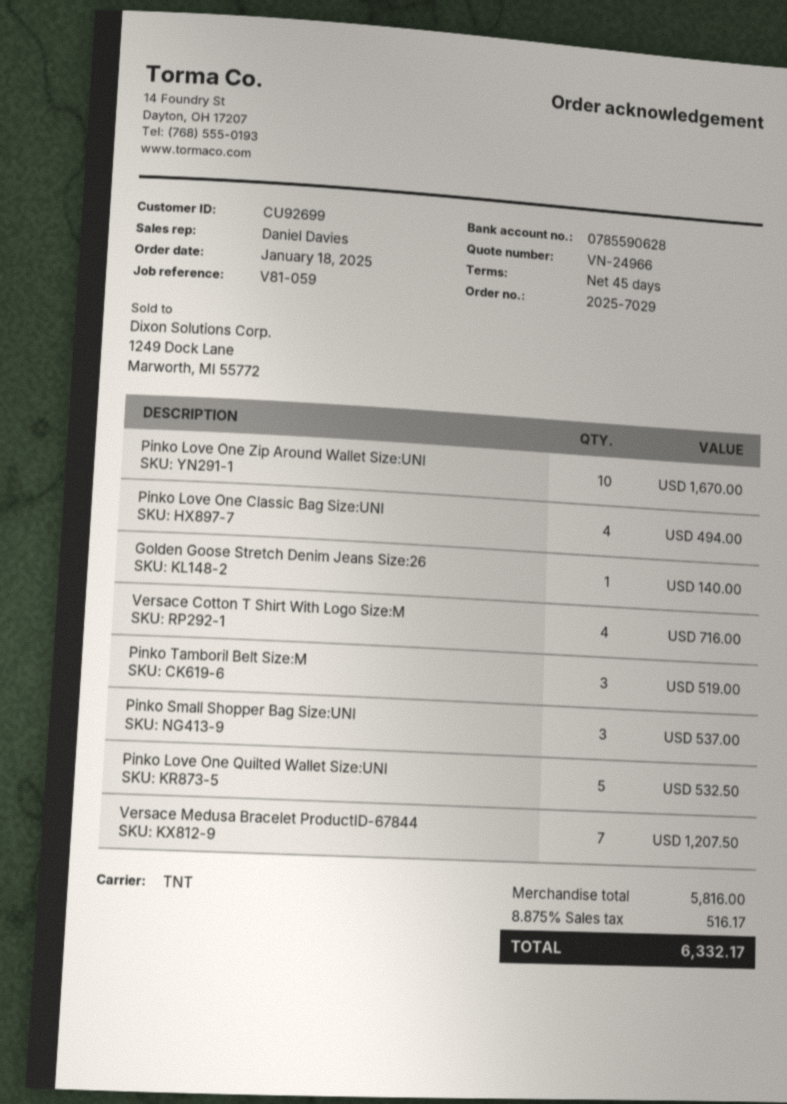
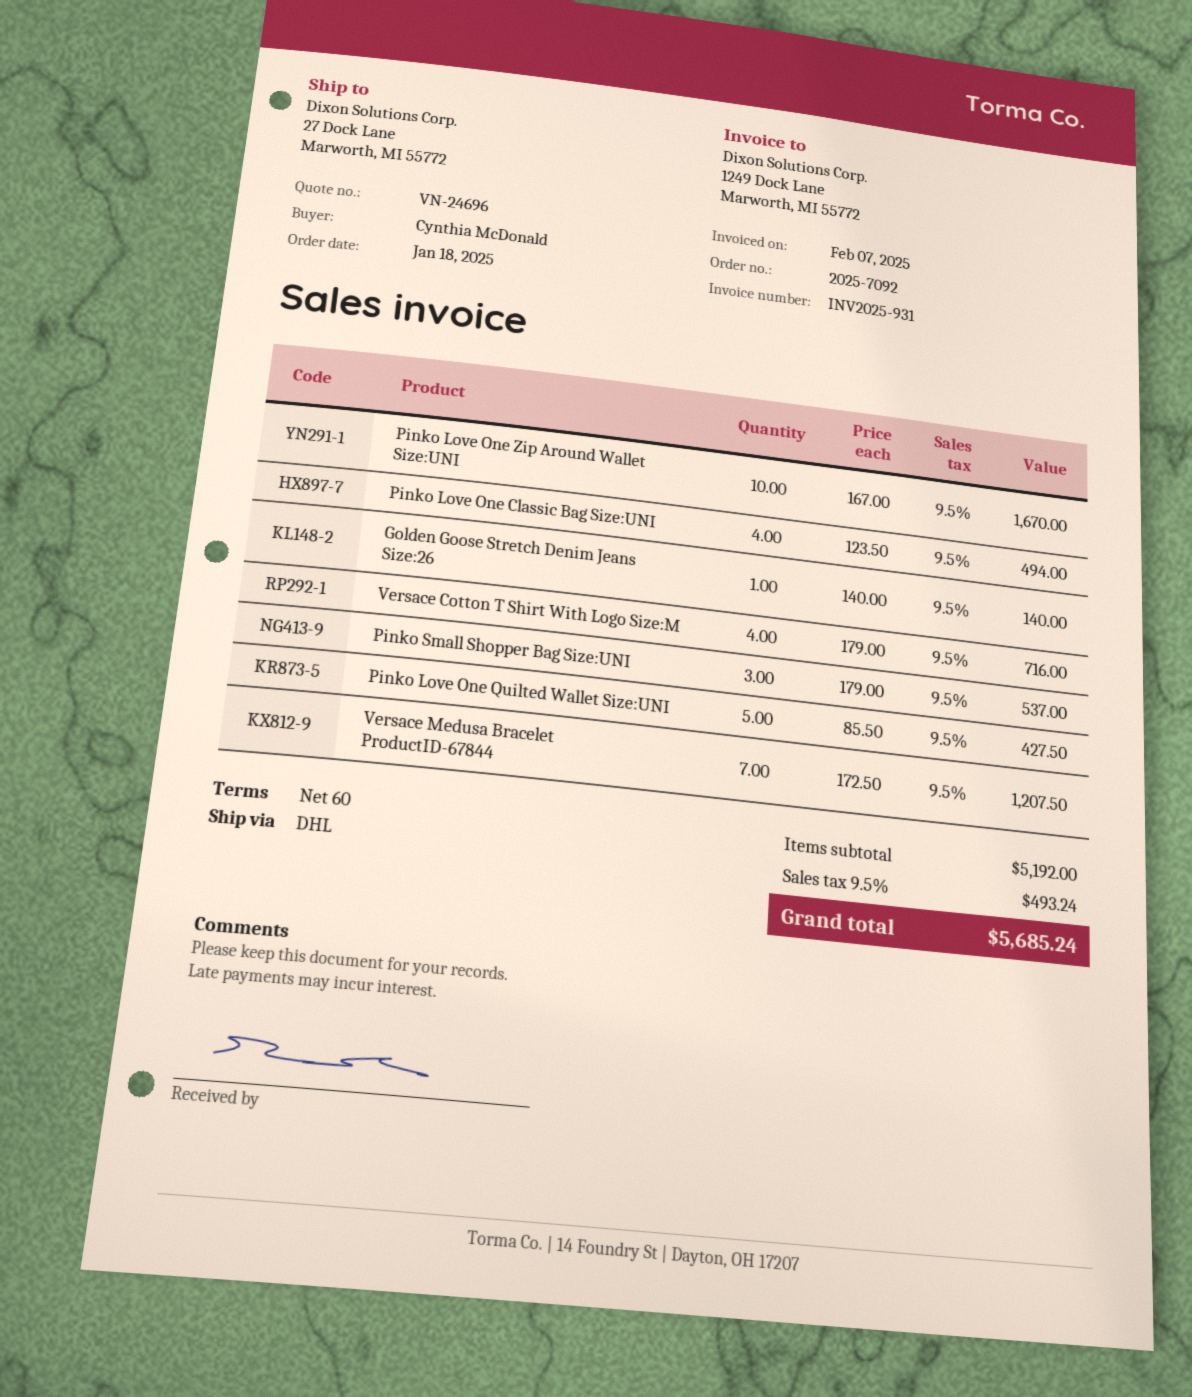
quote number: VN-24966 -> VN-24696
order number: 2025-7029 -> 2025-7092
payment terms: 45 days -> 60 days
shipping method: TNT -> DHL
Pinko Tamboril Belt Size:M: 3 for 519.00 -> none
Pinko Love One Quilted Wallet Size:UNI: 5 for 532.50 -> 5 for 427.50
subtotal: 5816.00 -> 5192.00
tax: 8.875% = 516.17 -> 9.5% = 493.24
total: 6332.17 -> 5685.24

